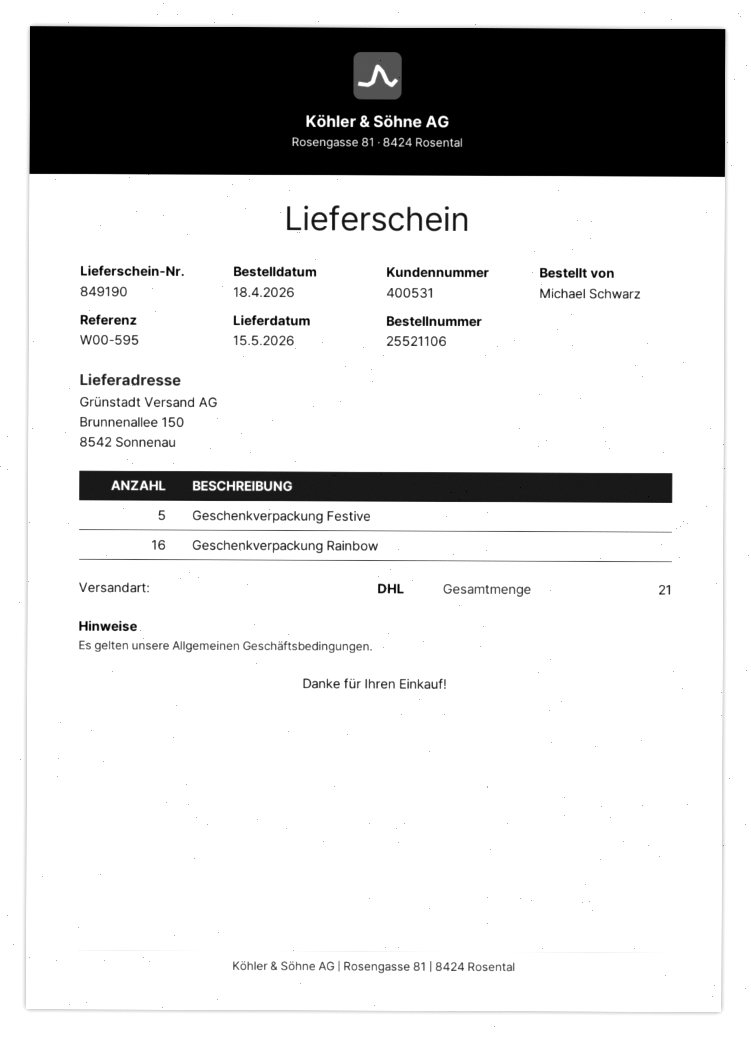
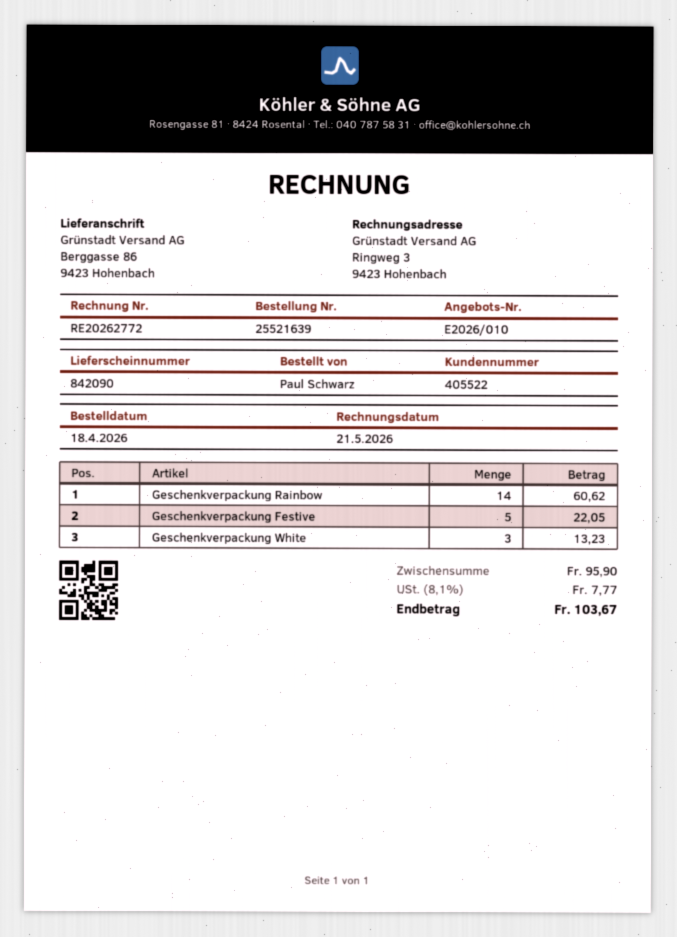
order number: 25521106 -> 25521639
delivery note number: 849190 -> 842090
customer number: 400531 -> 405522
ordered by: Michael Schwarz -> Paul Schwarz
ship to: Brunnenallee 150, 8542 Sonnenau -> Berggasse 86, 9423 Hohenbach
Geschenkverpackung Rainbow: 16 -> 14
Geschenkverpackung White: none -> 3

